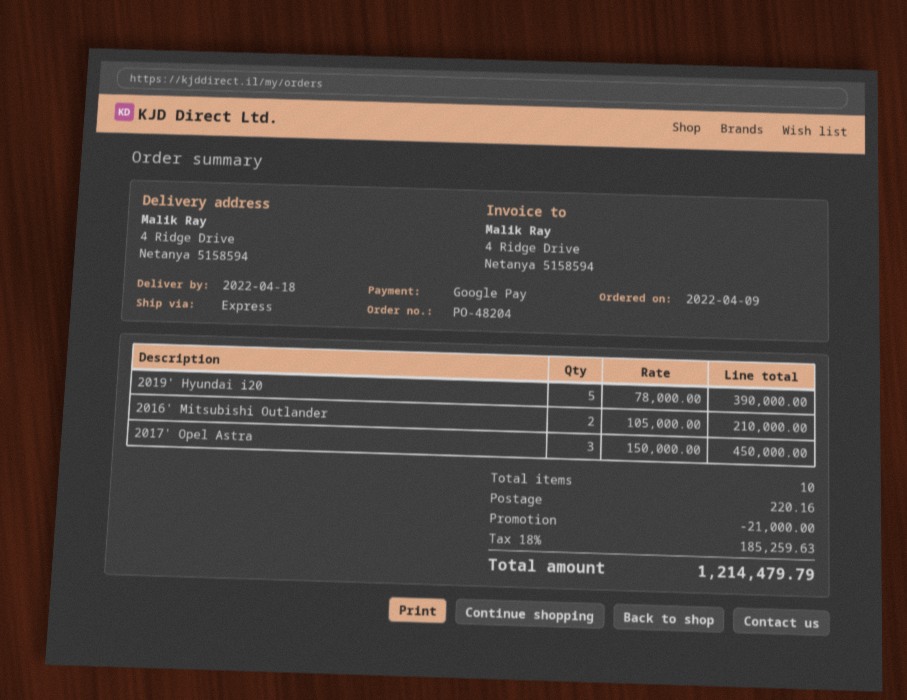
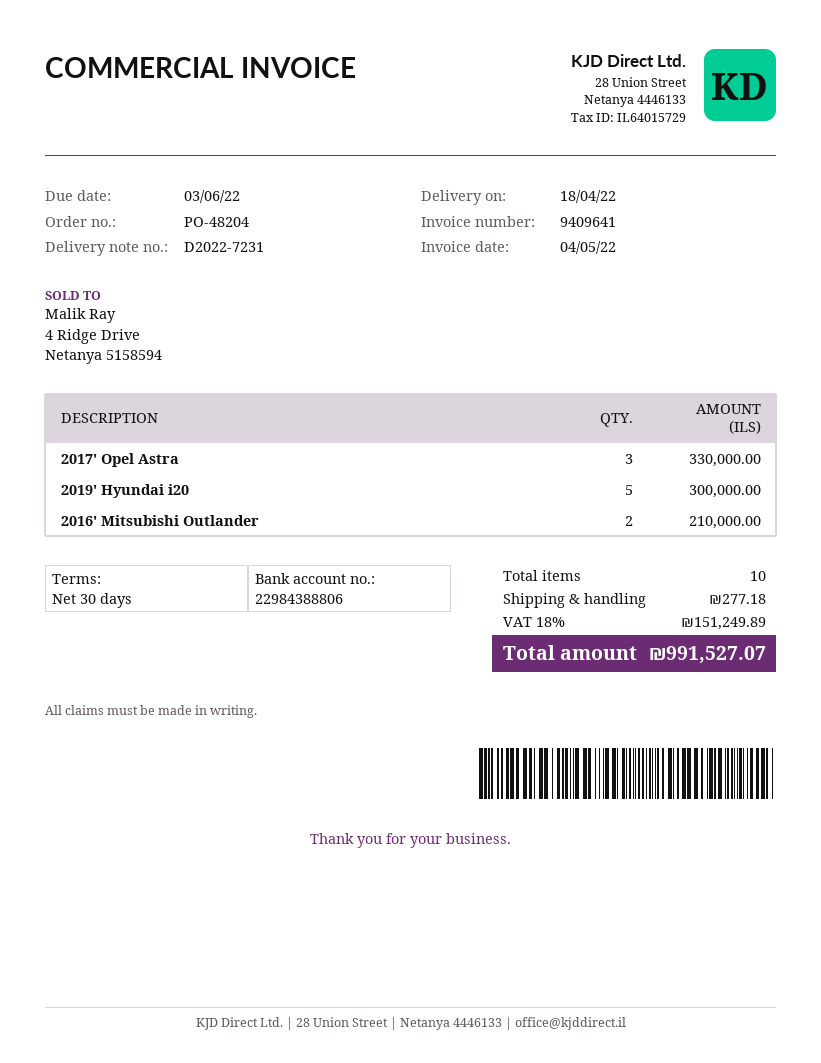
2019' Hyundai i20: 5 for 390000.00 -> 5 for 300000.00
2017' Opel Astra: 3 for 450000.00 -> 3 for 330000.00
discount: 21000.00 -> none
shipping: 220.16 -> 277.18
tax: 18% = 185259.63 -> 18% = 151249.89
total: 1214479.79 -> 991527.07

